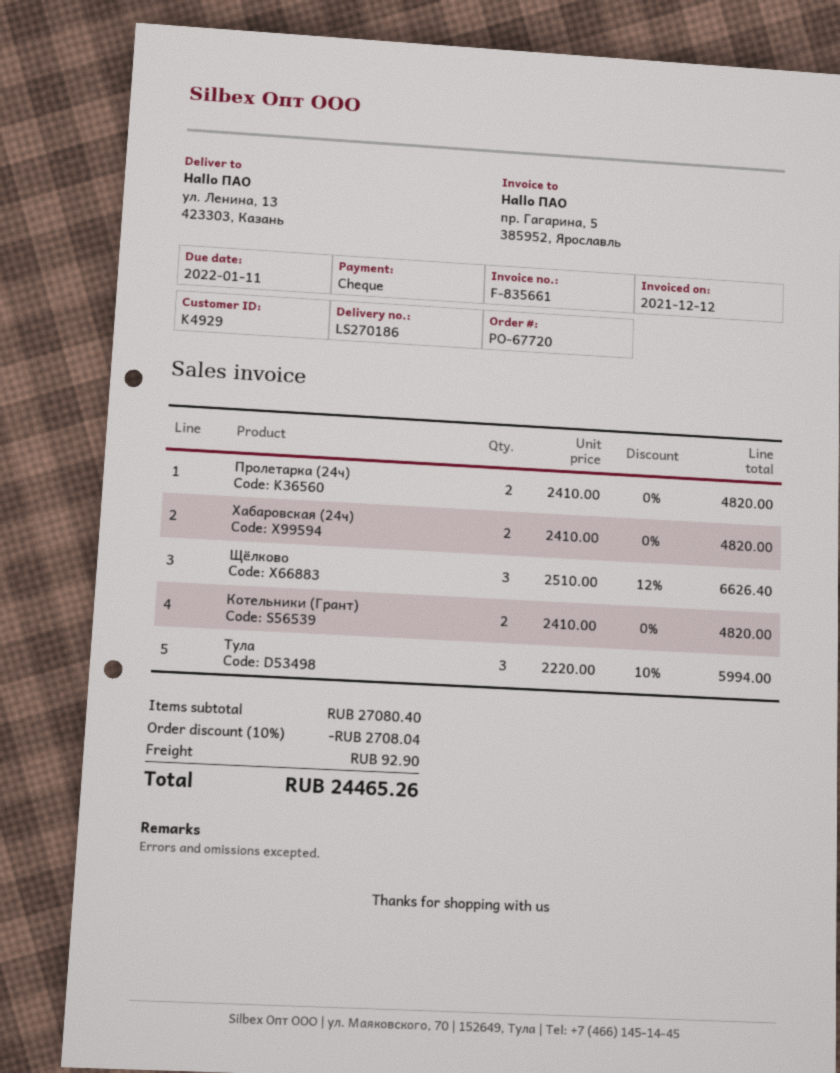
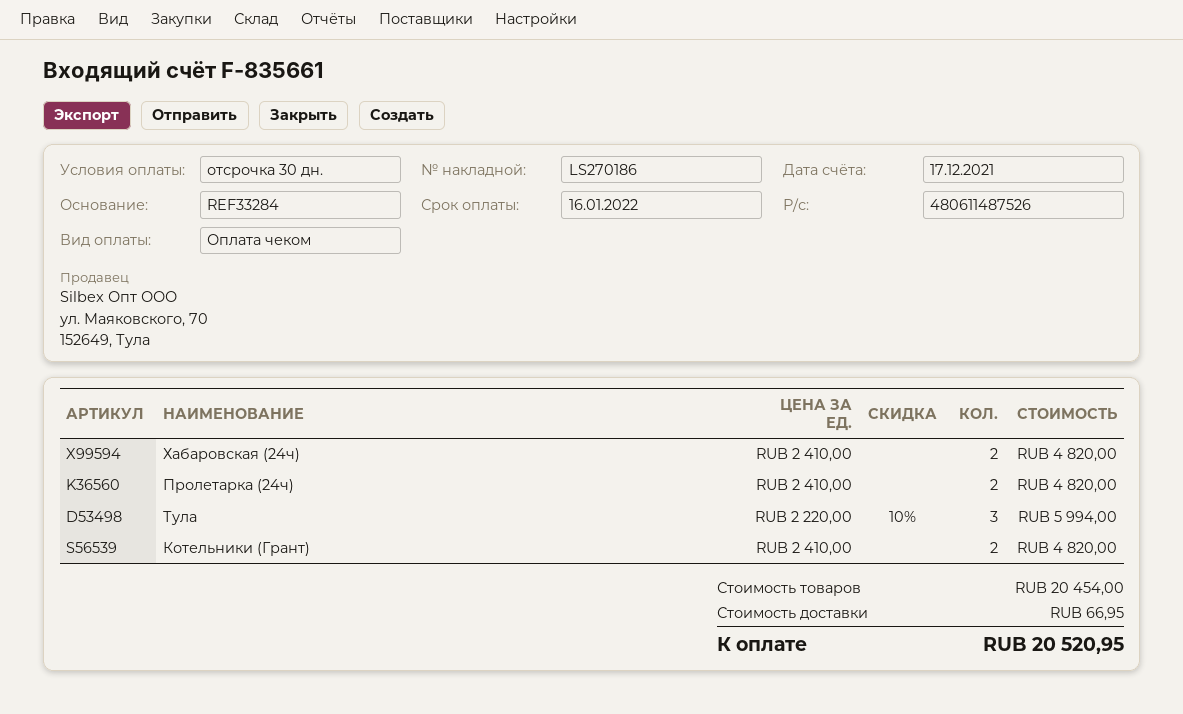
invoice date: 2021-12-12 -> 2021-12-17
due date: 2022-01-11 -> 2022-01-16
Щёлково: 3 x 2510.00 - 12% = 6626.40 -> none
subtotal: 27080.40 -> 20454.00
discount: 10% = 2708.04 -> none
shipping: 92.90 -> 66.95
total: 24465.26 -> 20520.95

